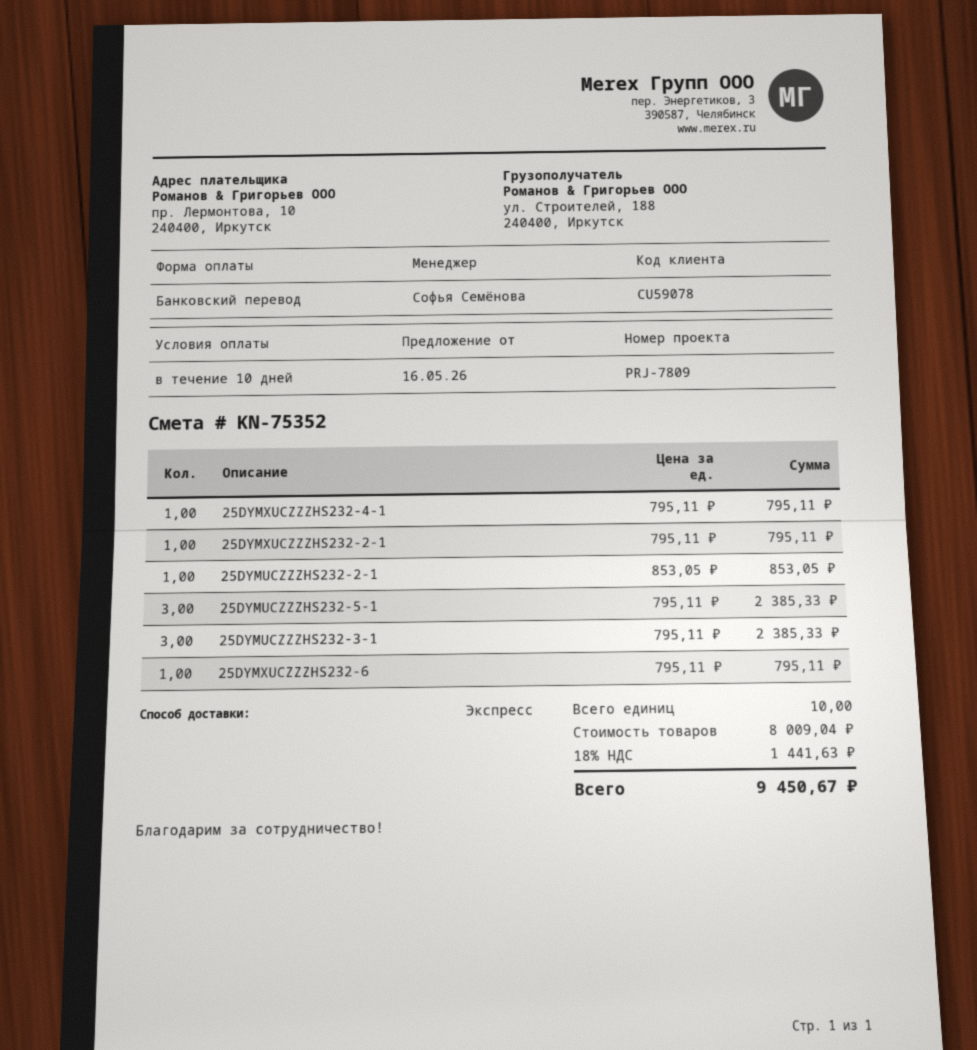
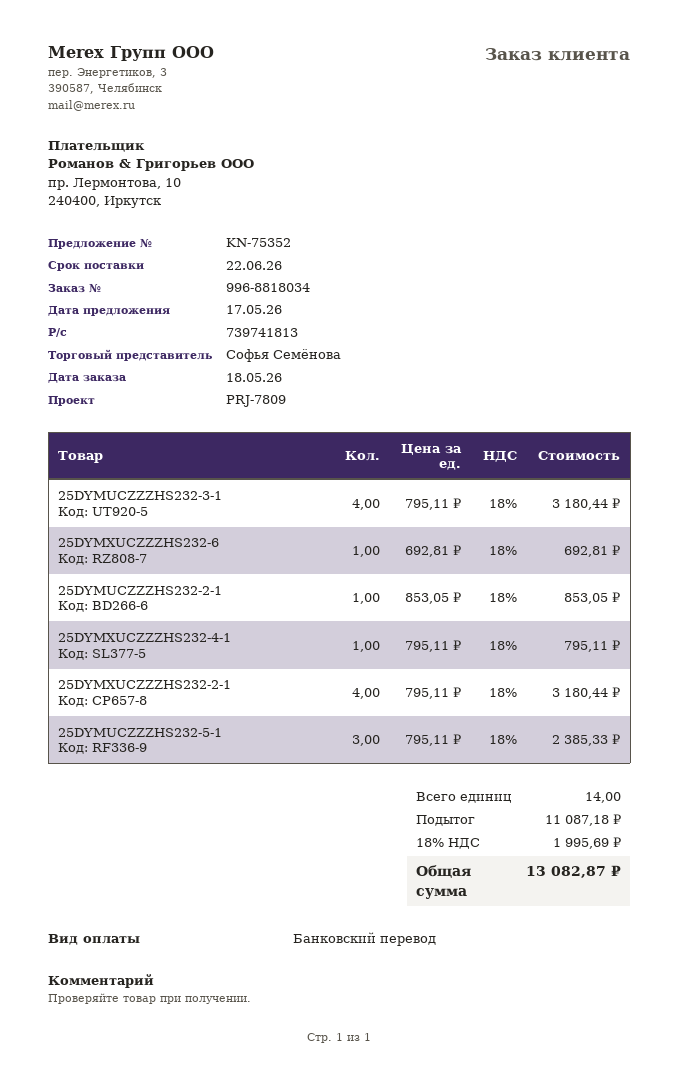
quote date: 2026-05-16 -> 2026-05-17
25DYMXUCZZZHS232-2-1: 1 x 795.11 = 795.11 -> 4 x 795.11 = 3180.44
25DYMUCZZZHS232-3-1: 3 x 795.11 = 2385.33 -> 4 x 795.11 = 3180.44
25DYMXUCZZZHS232-6: 1 x 795.11 = 795.11 -> 1 x 692.81 = 692.81
total quantity: 10 -> 14
subtotal: 8009.04 -> 11087.18
tax: 18% = 1441.63 -> 18% = 1995.69
total: 9450.67 -> 13082.87

